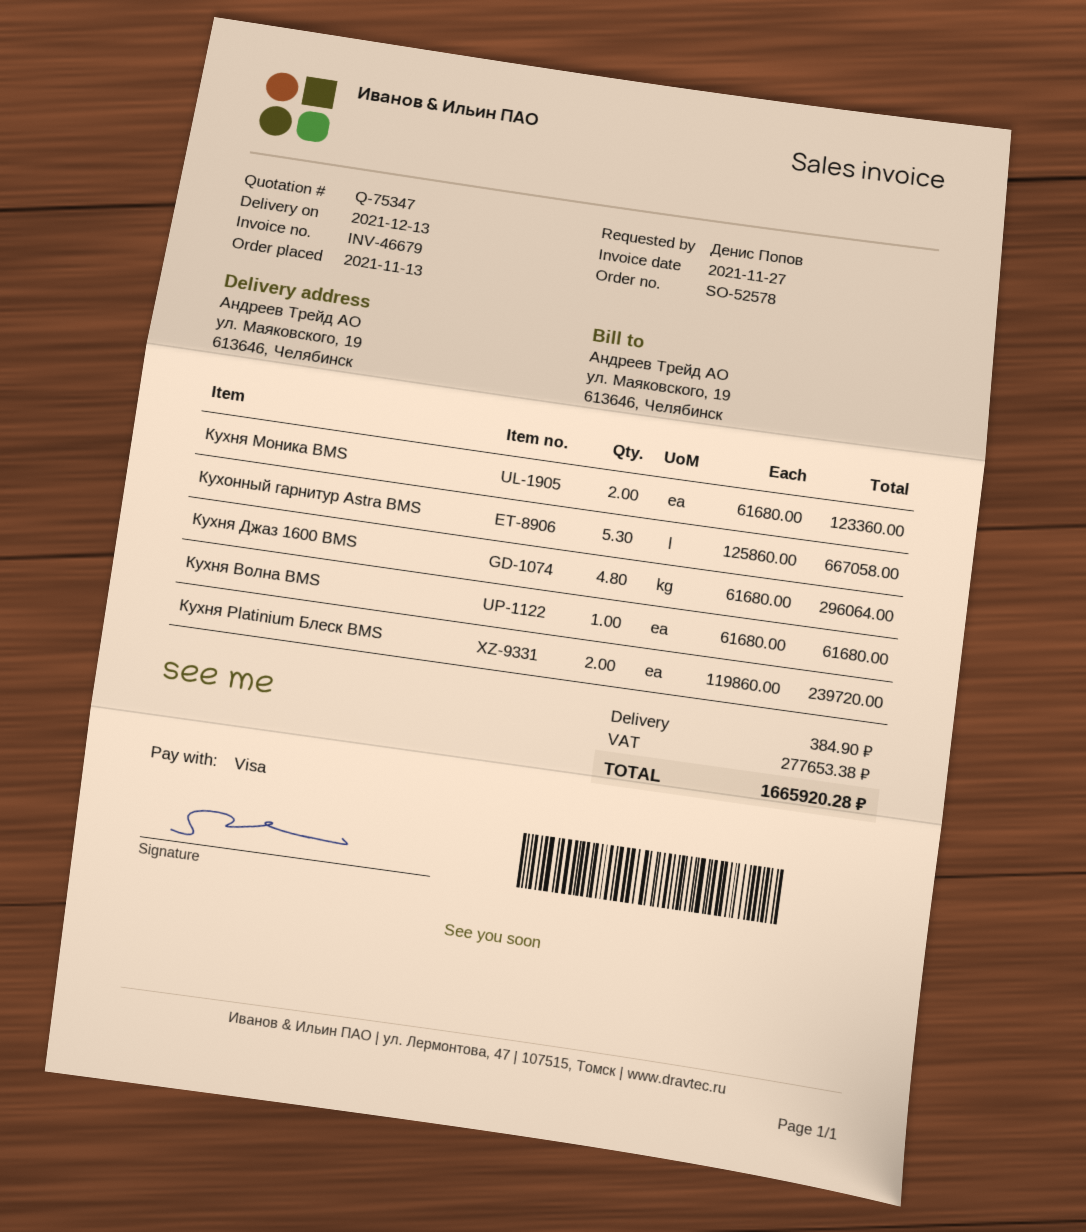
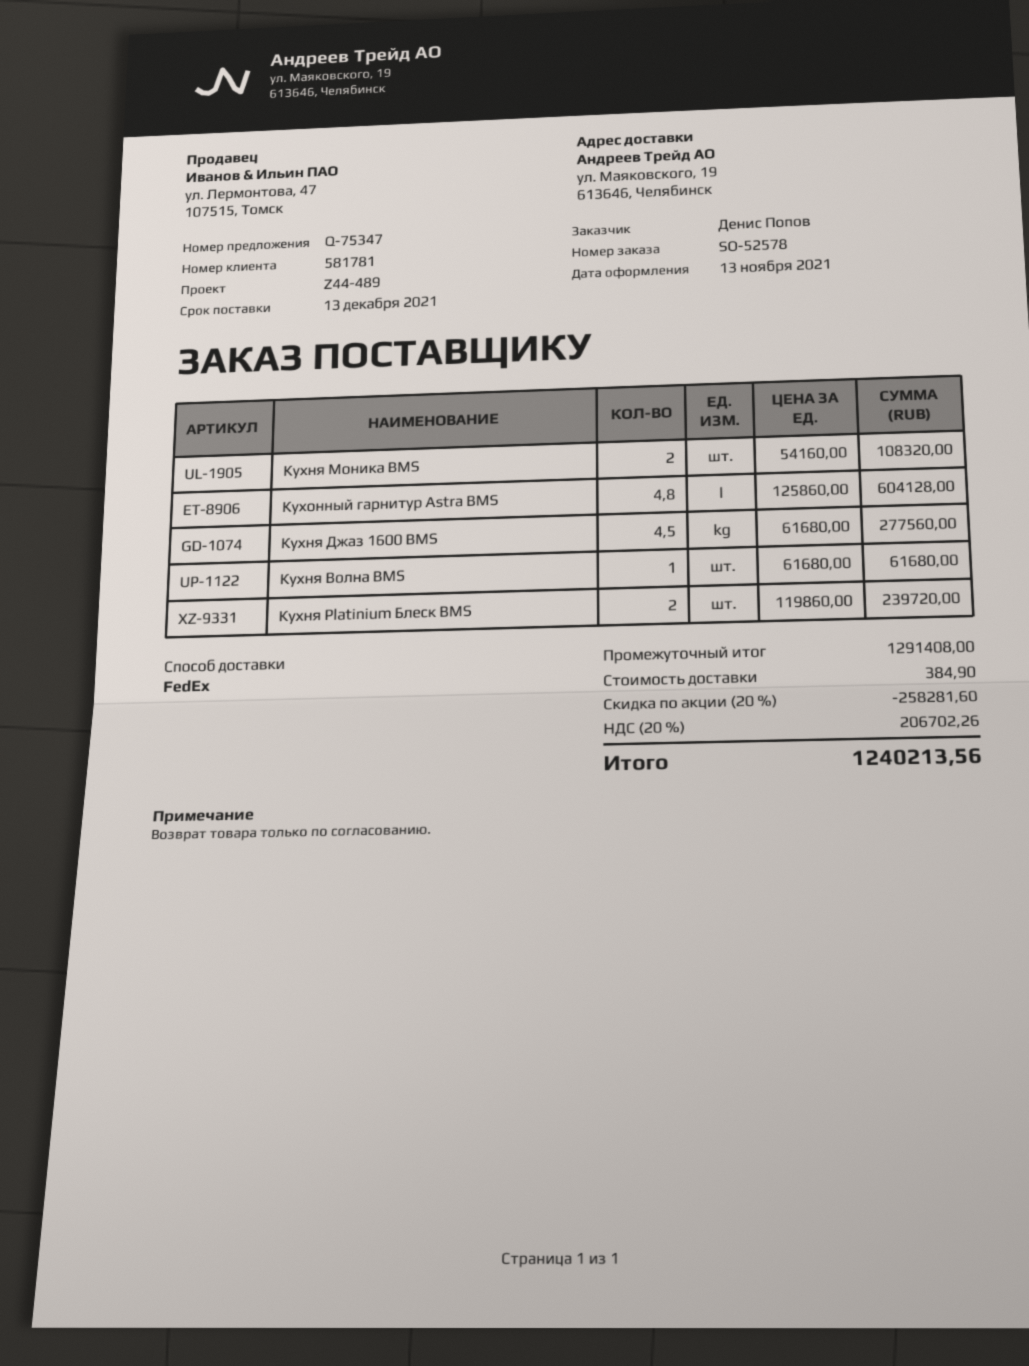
Кухня Моника BMS: 2 x 61680.00 = 123360.00 -> 2 x 54160.00 = 108320.00
Кухонный гарнитур Astra BMS: 5.3 x 125860.00 = 667058.00 -> 4.8 x 125860.00 = 604128.00
Кухня Джаз 1600 BMS: 4.8 x 61680.00 = 296064.00 -> 4.5 x 61680.00 = 277560.00
discount: none -> 20% = 258281.60
tax: 277653.38 -> 206702.26
total: 1665920.28 -> 1240213.56

